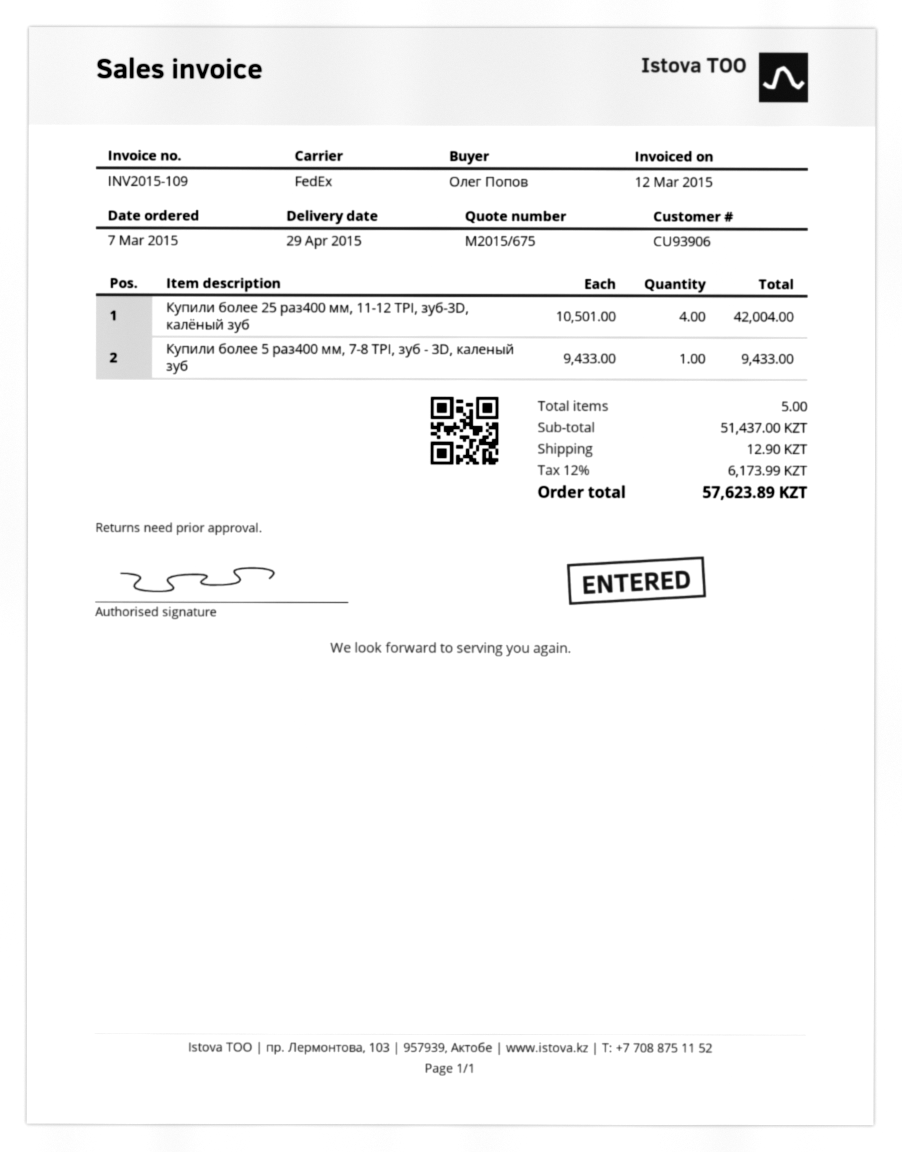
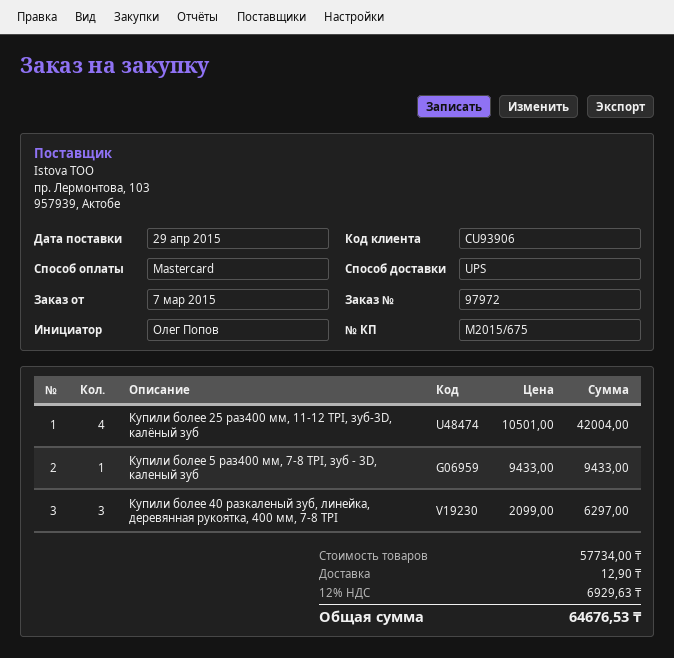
shipping method: FedEx -> UPS
Купили более 40 разкаленый зуб, линейка, деревянная рукоятка, 400 мм, 7-8 TPI: none -> 3 x 2099.00 = 6297.00
subtotal: 51437.00 -> 57734.00
tax: 12% = 6173.99 -> 12% = 6929.63
total: 57623.89 -> 64676.53

